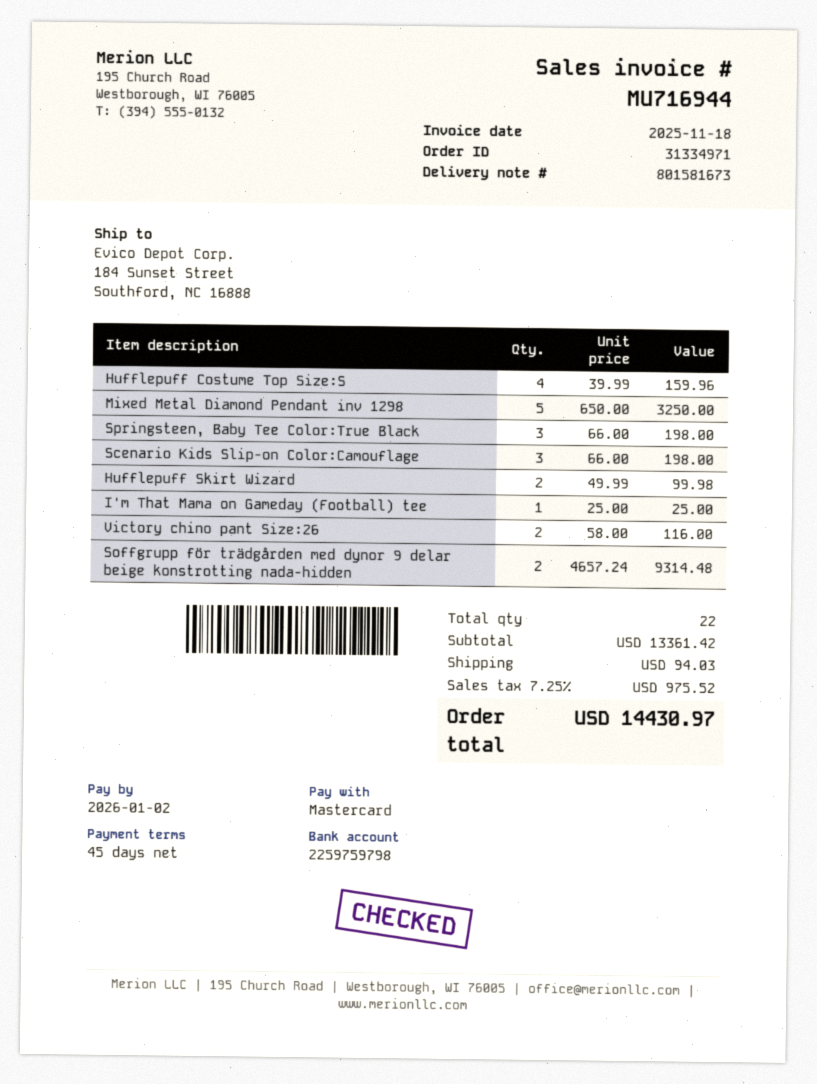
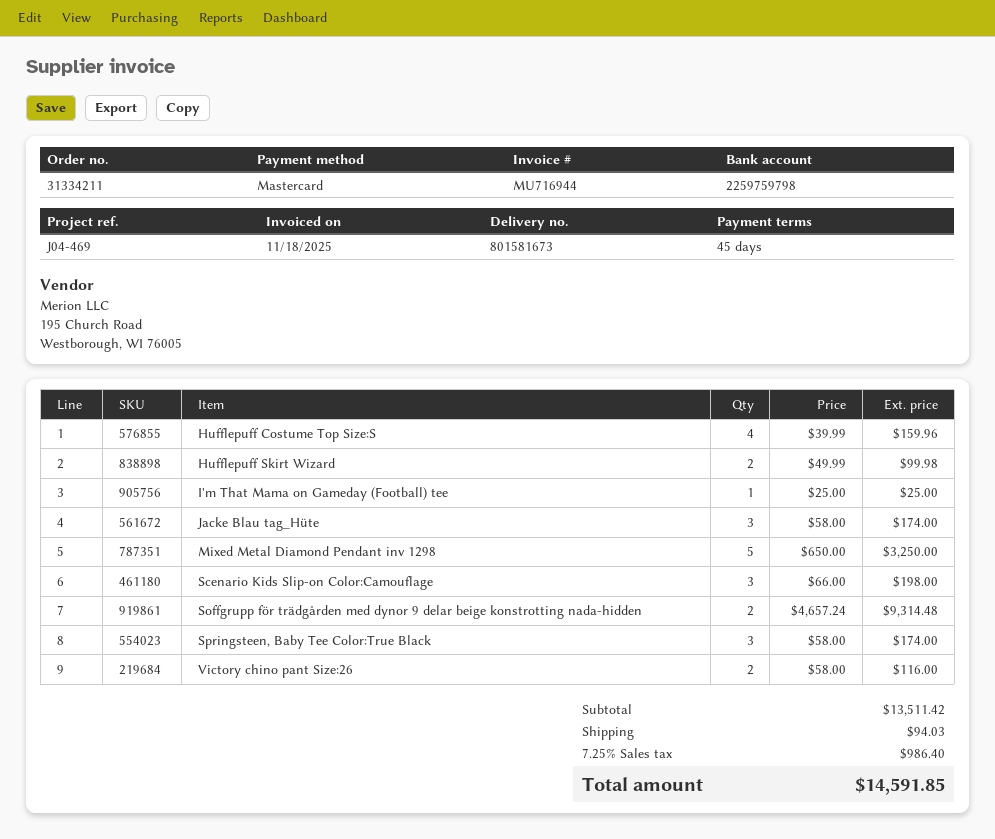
order number: 31334971 -> 31334211
Springsteen, Baby Tee Color:True Black: 3 x 66.00 = 198.00 -> 3 x 58.00 = 174.00
Jacke Blau tag_Hüte: none -> 3 x 58.00 = 174.00
subtotal: 13361.42 -> 13511.42
tax: 7.25% = 975.52 -> 7.25% = 986.40
total: 14430.97 -> 14591.85

